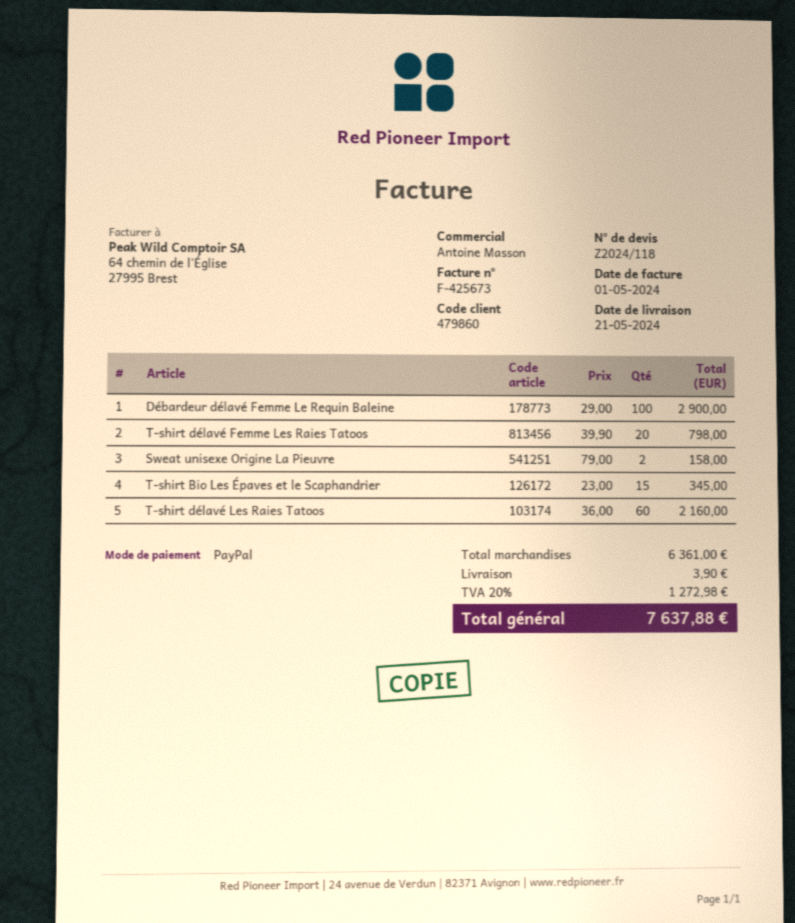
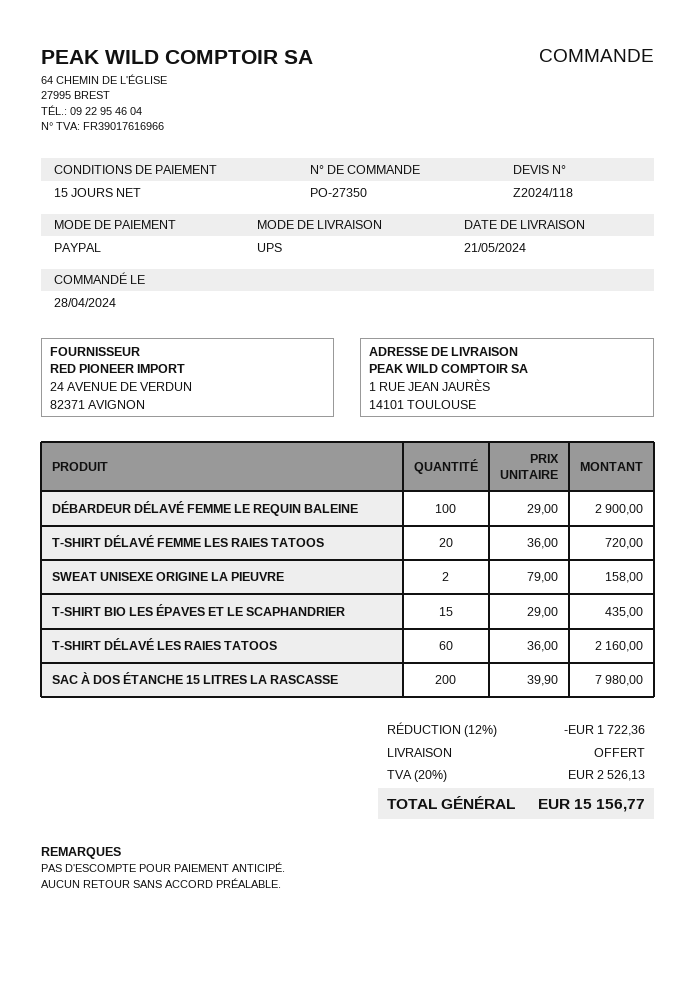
T-shirt délavé Femme Les Raies Tatoos: 20 x 39.90 = 798.00 -> 20 x 36.00 = 720.00
T-shirt Bio Les Épaves et le Scaphandrier: 15 x 23.00 = 345.00 -> 15 x 29.00 = 435.00
SAC À DOS ÉTANCHE 15 LITRES LA RASCASSE: none -> 200 x 39.90 = 7980.00
discount: none -> 12% = 1722.36
shipping: 3.90 -> 0.00
tax: 20% = 1272.98 -> 20% = 2526.13
total: 7637.88 -> 15156.77

